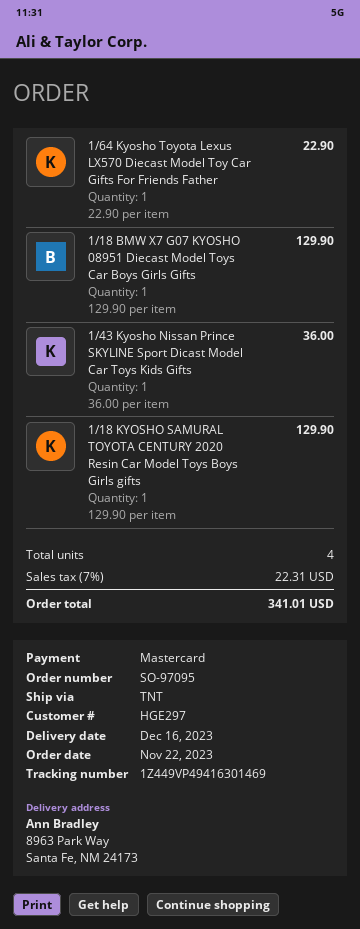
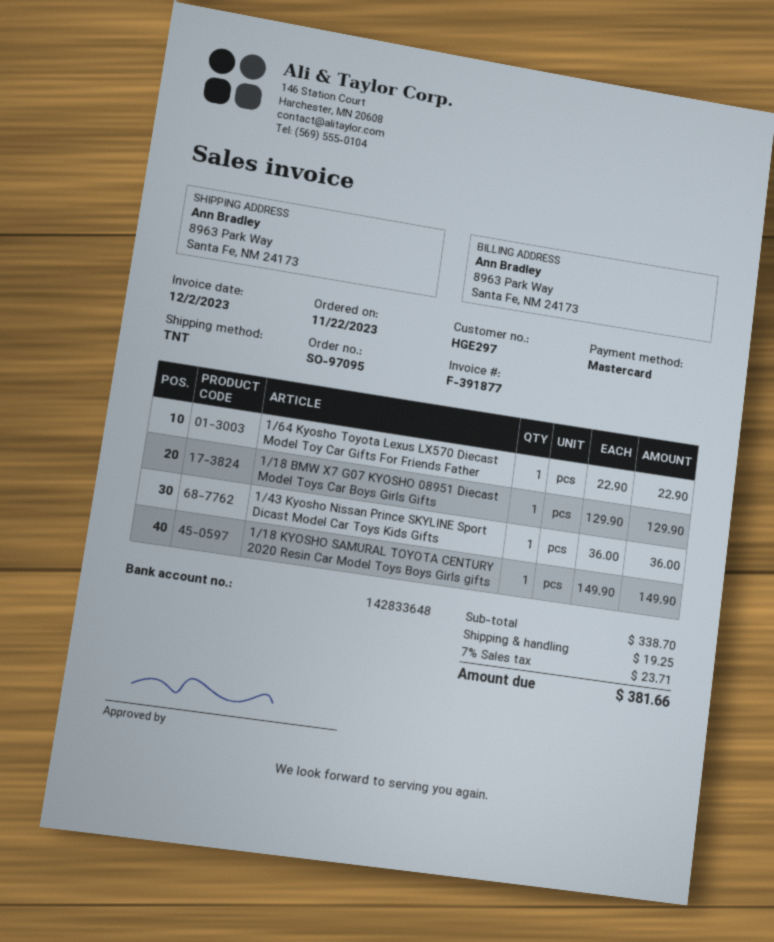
1/18 KYOSHO SAMURAL TOYOTA CENTURY 2020 Resin Car Model Toys Boys Girls gifts: 1 x 129.90 = 129.90 -> 1 x 149.90 = 149.90
shipping: none -> 19.25
tax: 7% = 22.31 -> 7% = 23.71
total: 341.01 -> 381.66

